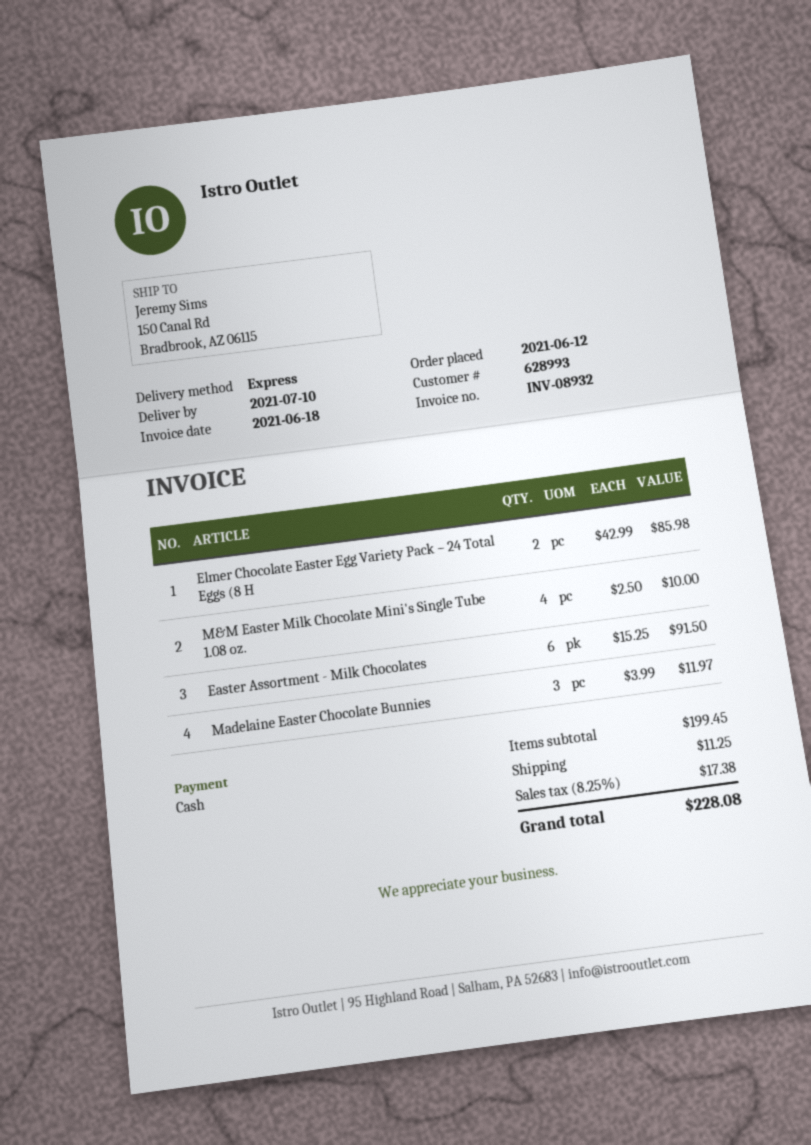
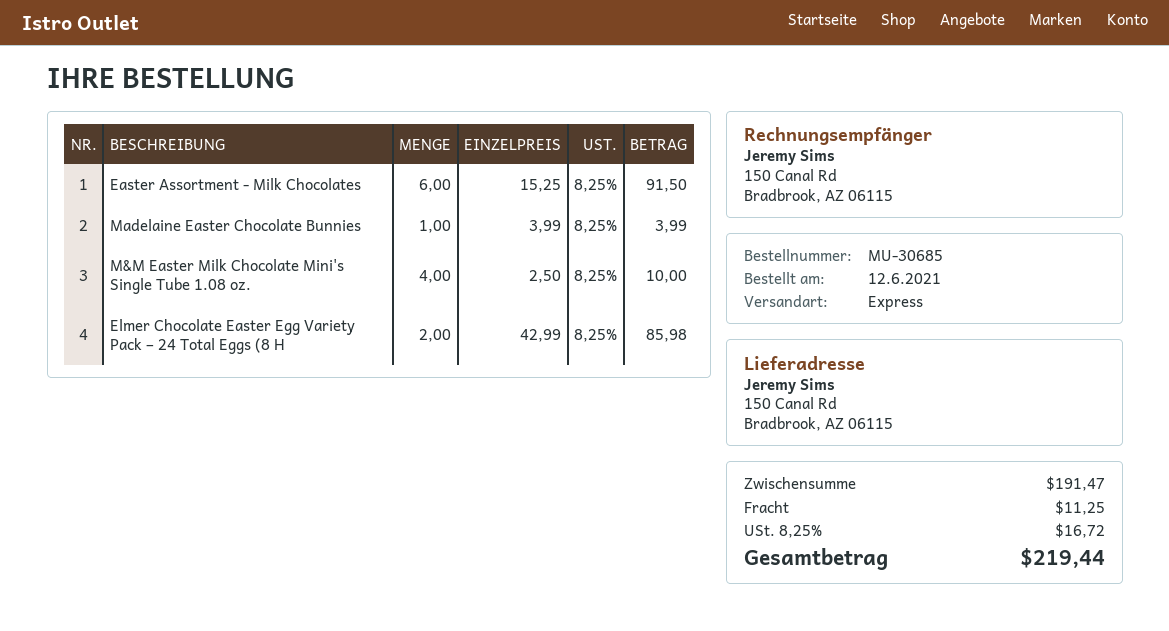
Madelaine Easter Chocolate Bunnies: 3 x 3.99 = 11.97 -> 1 x 3.99 = 3.99
subtotal: 199.45 -> 191.47
tax: 8.25% = 17.38 -> 8.25% = 16.72
total: 228.08 -> 219.44

